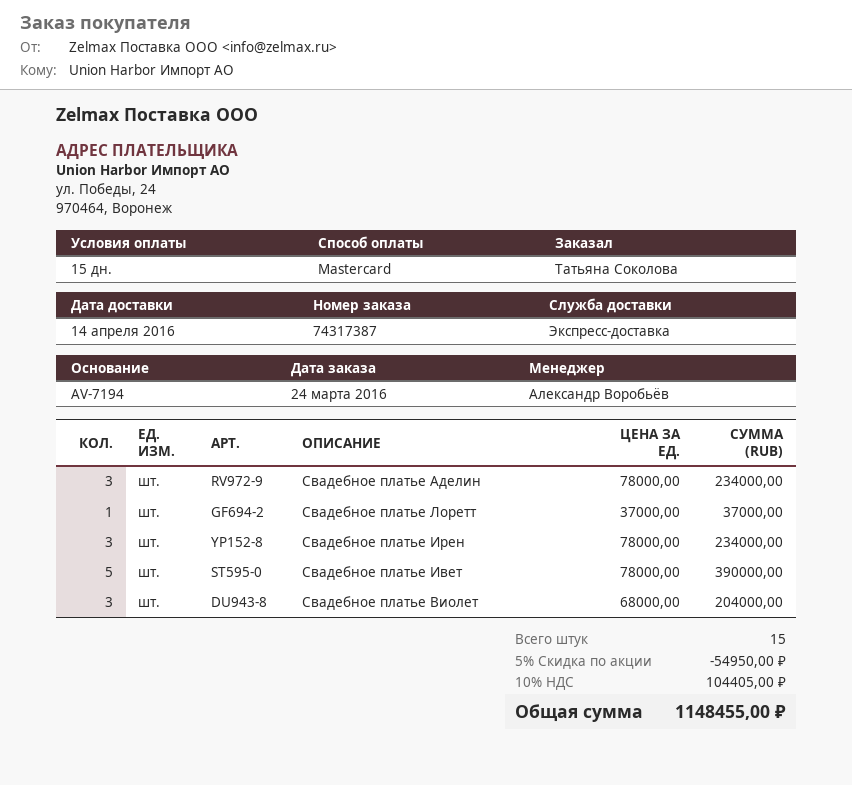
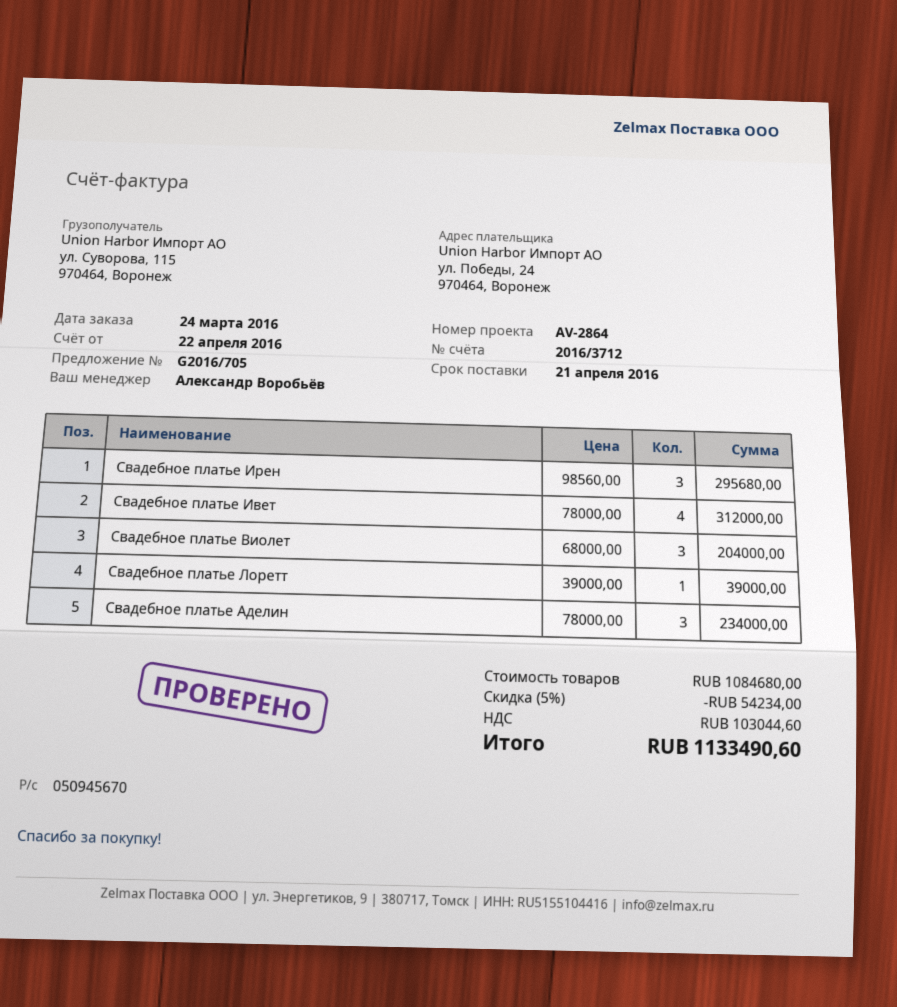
delivery date: 2016-04-14 -> 2016-04-21
reference: AV-7194 -> AV-2864
Свадебное платье Лоретт: 1 x 37000.00 = 37000.00 -> 1 x 39000.00 = 39000.00
Свадебное платье Ирен: 3 x 78000.00 = 234000.00 -> 3 x 98560.00 = 295680.00
Свадебное платье Ивет: 5 x 78000.00 = 390000.00 -> 4 x 78000.00 = 312000.00
discount: 5% = 54950.00 -> 5% = 54234.00
tax: 104405.00 -> 103044.60
total: 1148455.00 -> 1133490.60

